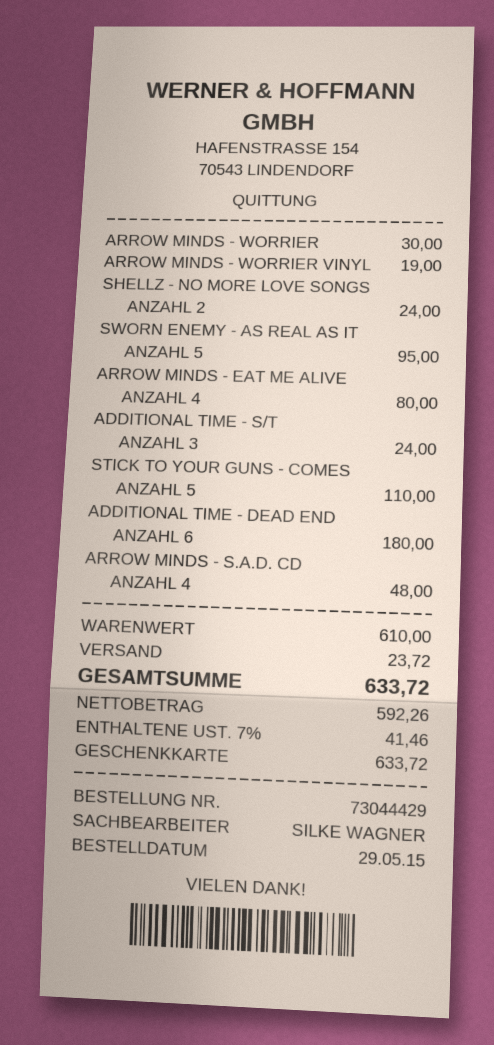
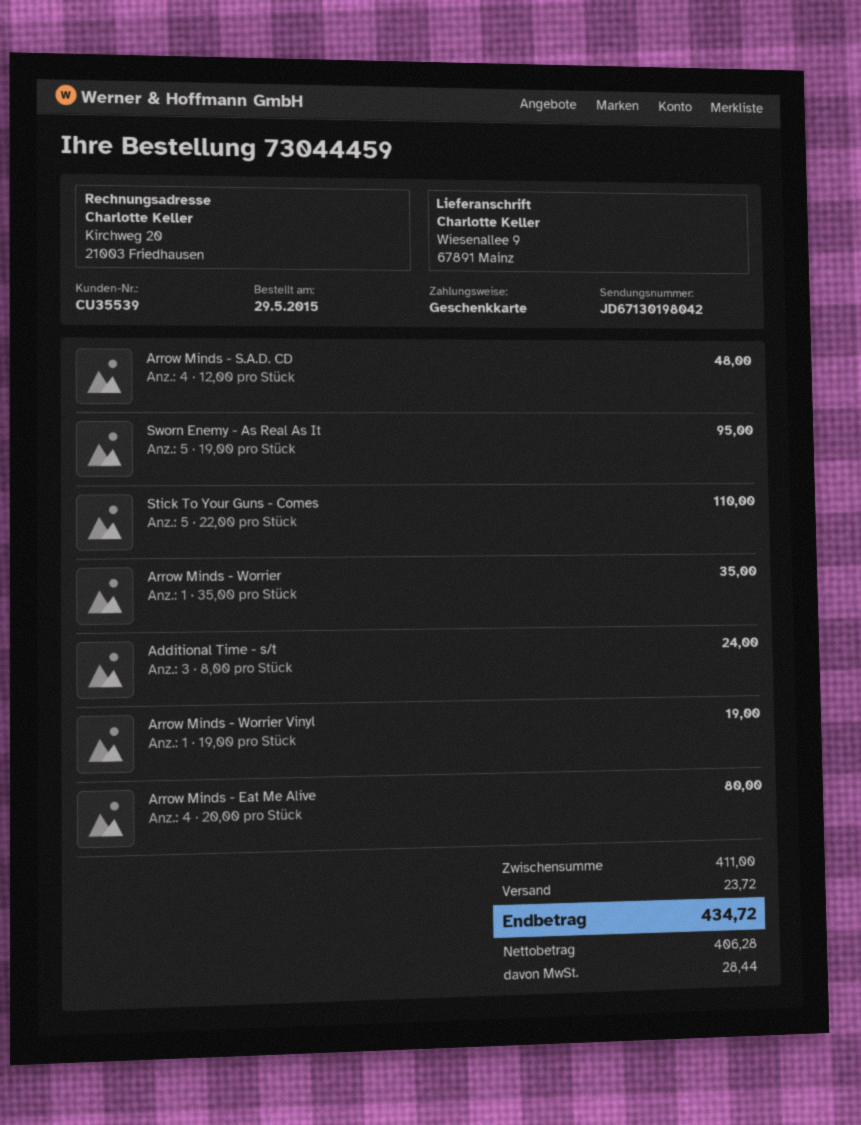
order number: 73044429 -> 73044459
ARROW MINDS - WORRIER: 1 for 30.00 -> 1 for 35.00
SHELLZ - NO MORE LOVE SONGS: 2 for 24.00 -> none
ADDITIONAL TIME - DEAD END: 6 for 180.00 -> none
subtotal: 610.00 -> 411.00
net: 592.26 -> 406.28
tax: 41.46 -> 28.44
total: 633.72 -> 434.72

